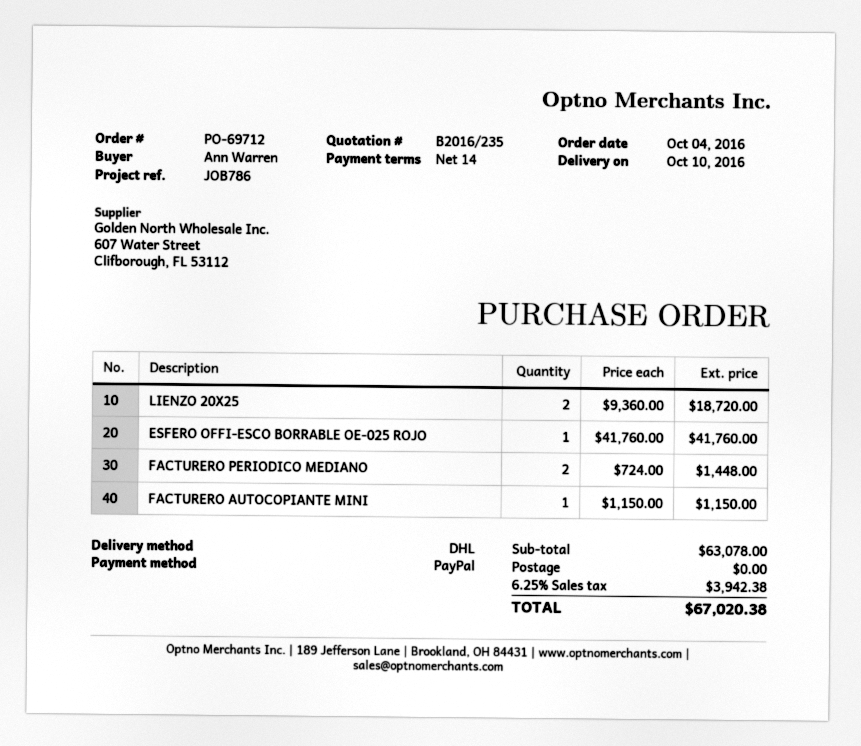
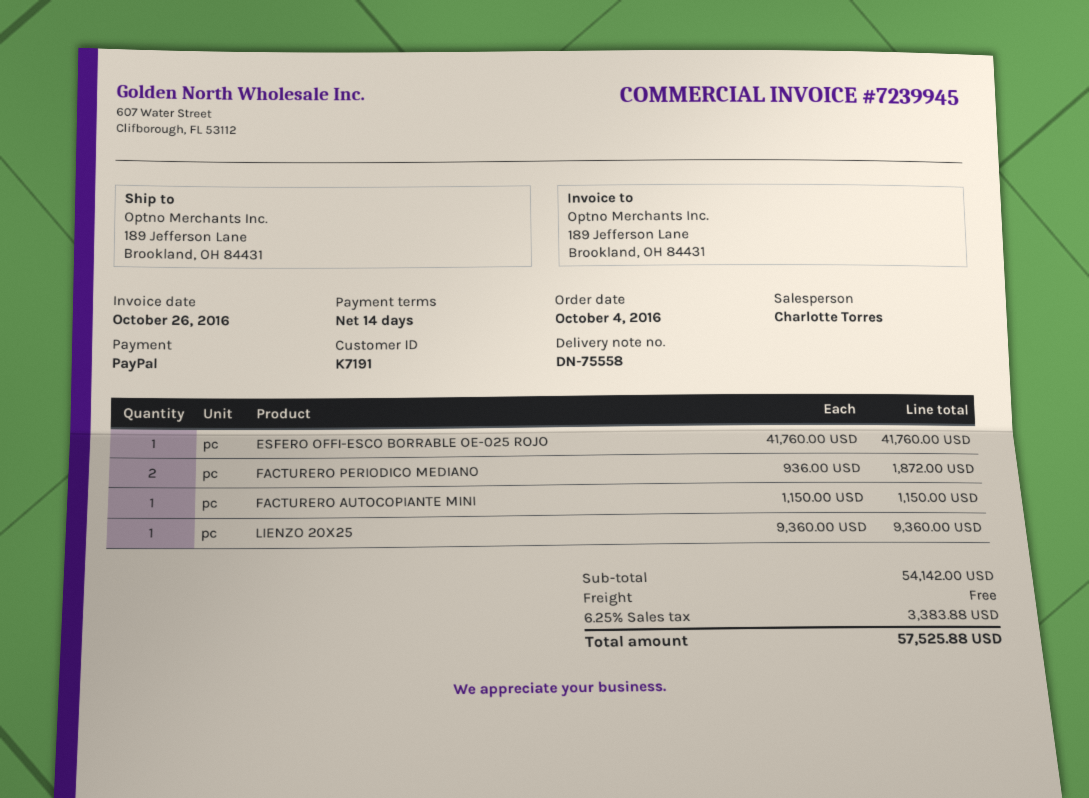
LIENZO 20X25: 2 x 9360.00 = 18720.00 -> 1 x 9360.00 = 9360.00
FACTURERO PERIODICO MEDIANO: 2 x 724.00 = 1448.00 -> 2 x 936.00 = 1872.00
subtotal: 63078.00 -> 54142.00
tax: 6.25% = 3942.38 -> 6.25% = 3383.88
total: 67020.38 -> 57525.88

